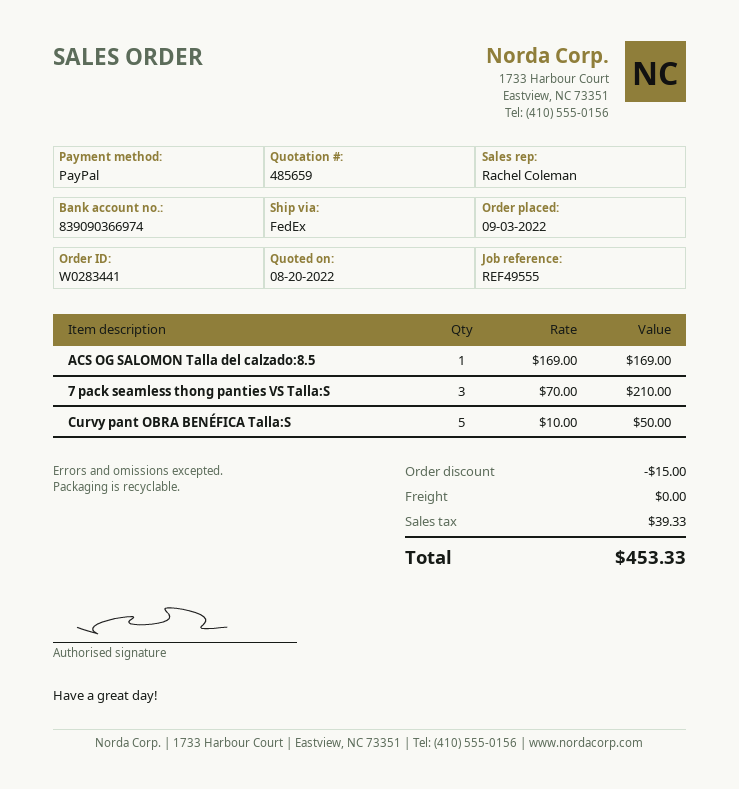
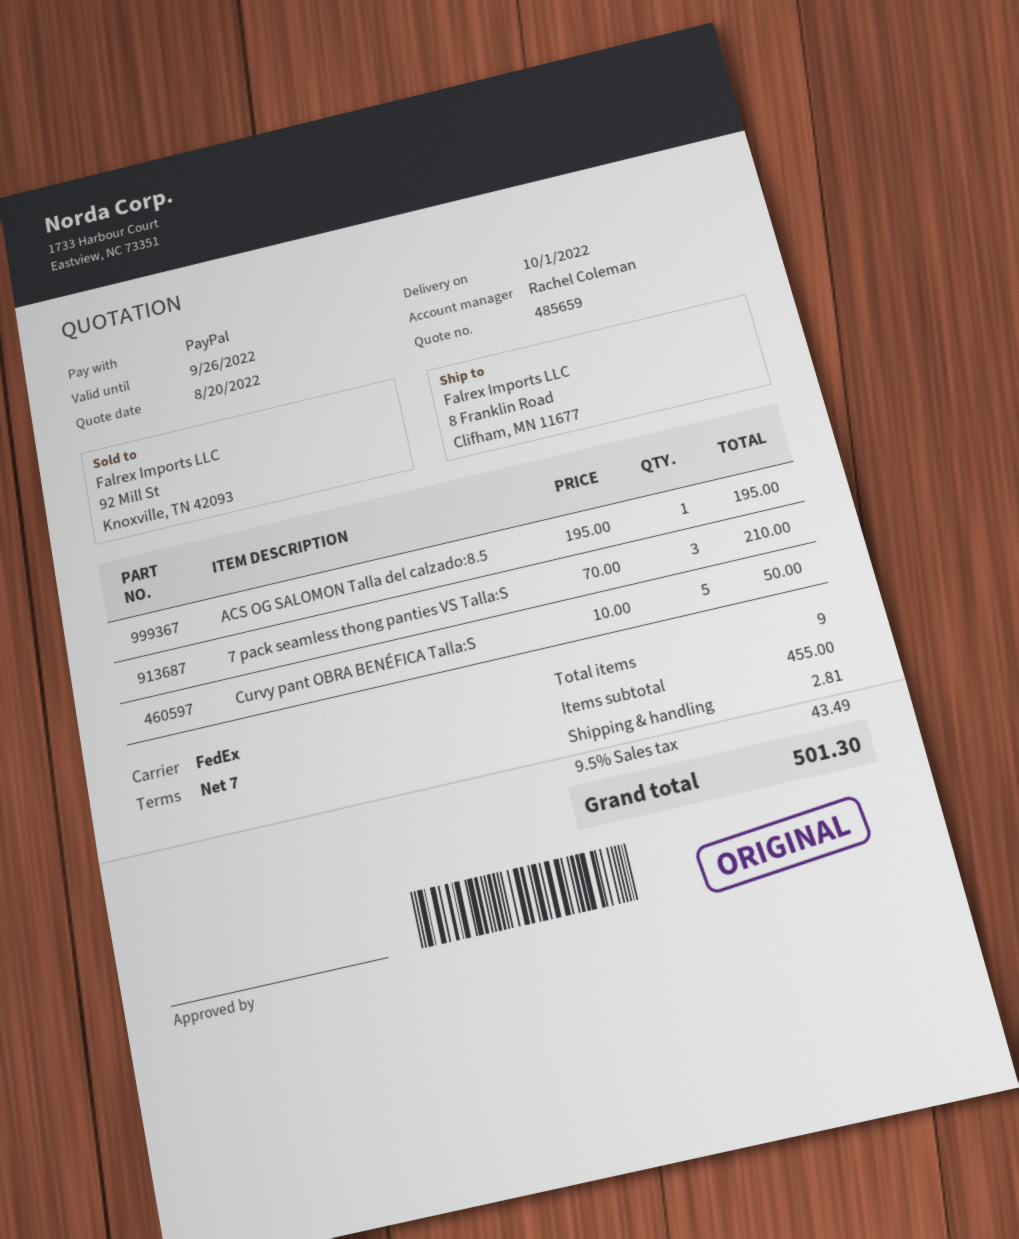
ACS OG SALOMON Talla del calzado:8.5: 1 x 169.00 = 169.00 -> 1 x 195.00 = 195.00
discount: 15.00 -> none
shipping: 0.00 -> 2.81
tax: 39.33 -> 43.49
total: 453.33 -> 501.30

